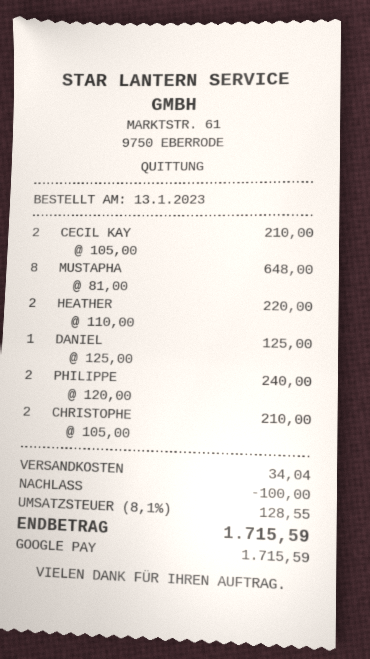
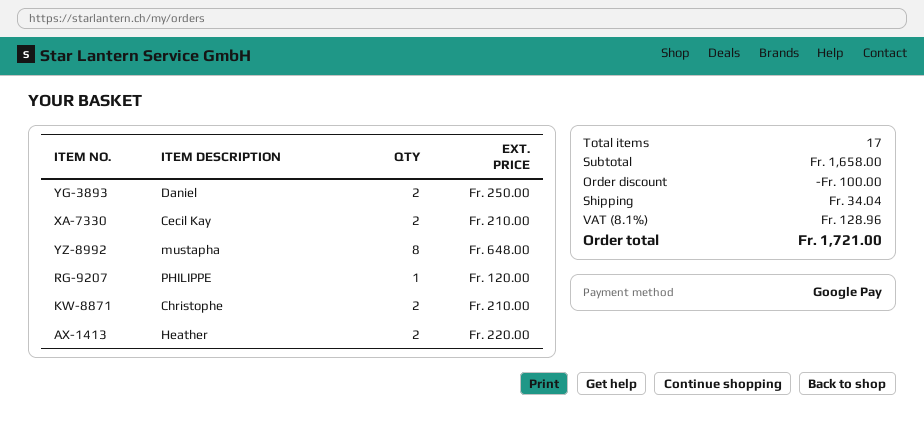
DANIEL: 1 for 125.00 -> 2 for 250.00
PHILIPPE: 2 for 240.00 -> 1 for 120.00
tax: 8.1% = 128.55 -> 8.1% = 128.96
total: 1715.59 -> 1721.00

